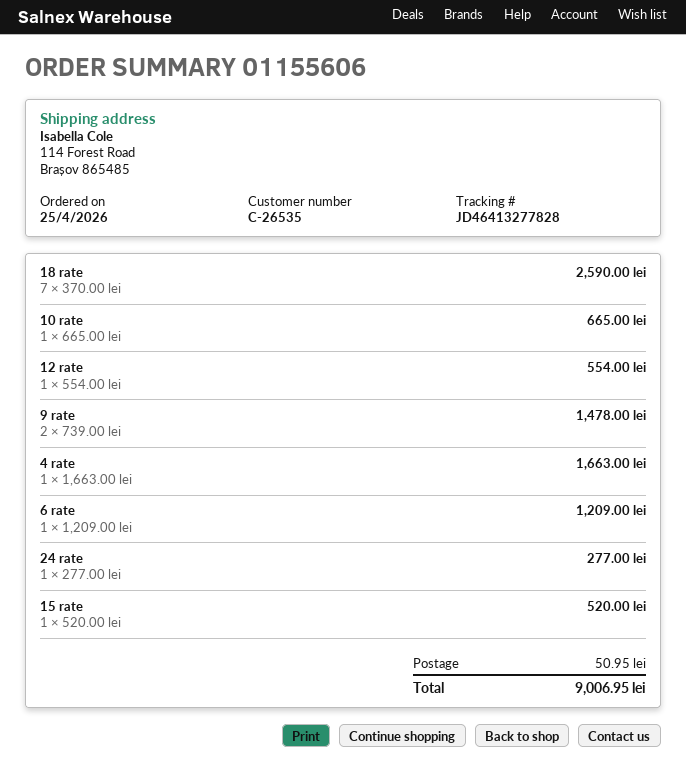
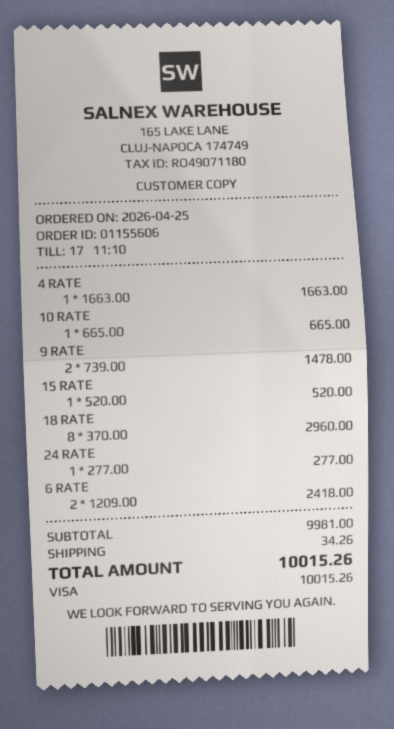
18 rate: 7 x 370.00 = 2590.00 -> 8 x 370.00 = 2960.00
12 rate: 1 x 554.00 = 554.00 -> none
6 rate: 1 x 1209.00 = 1209.00 -> 2 x 1209.00 = 2418.00
shipping: 50.95 -> 34.26
total: 9006.95 -> 10015.26

